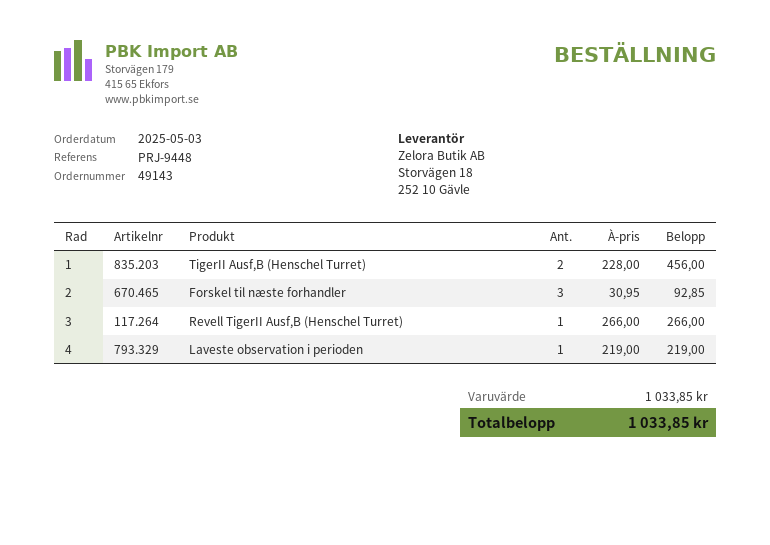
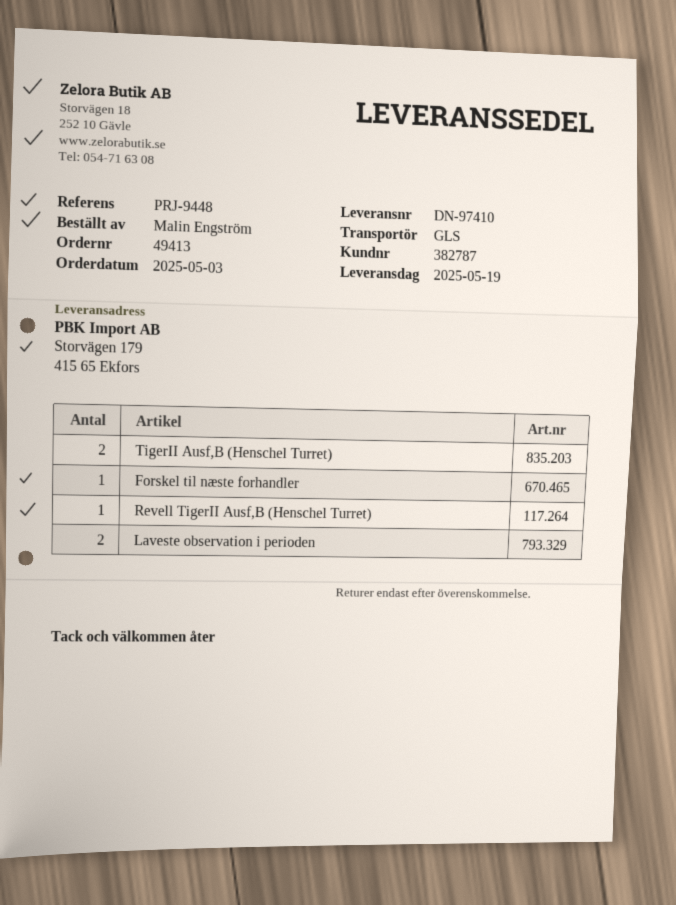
order number: 49143 -> 49413
Forskel til næste forhandler: 3 -> 1
Laveste observation i perioden: 1 -> 2

